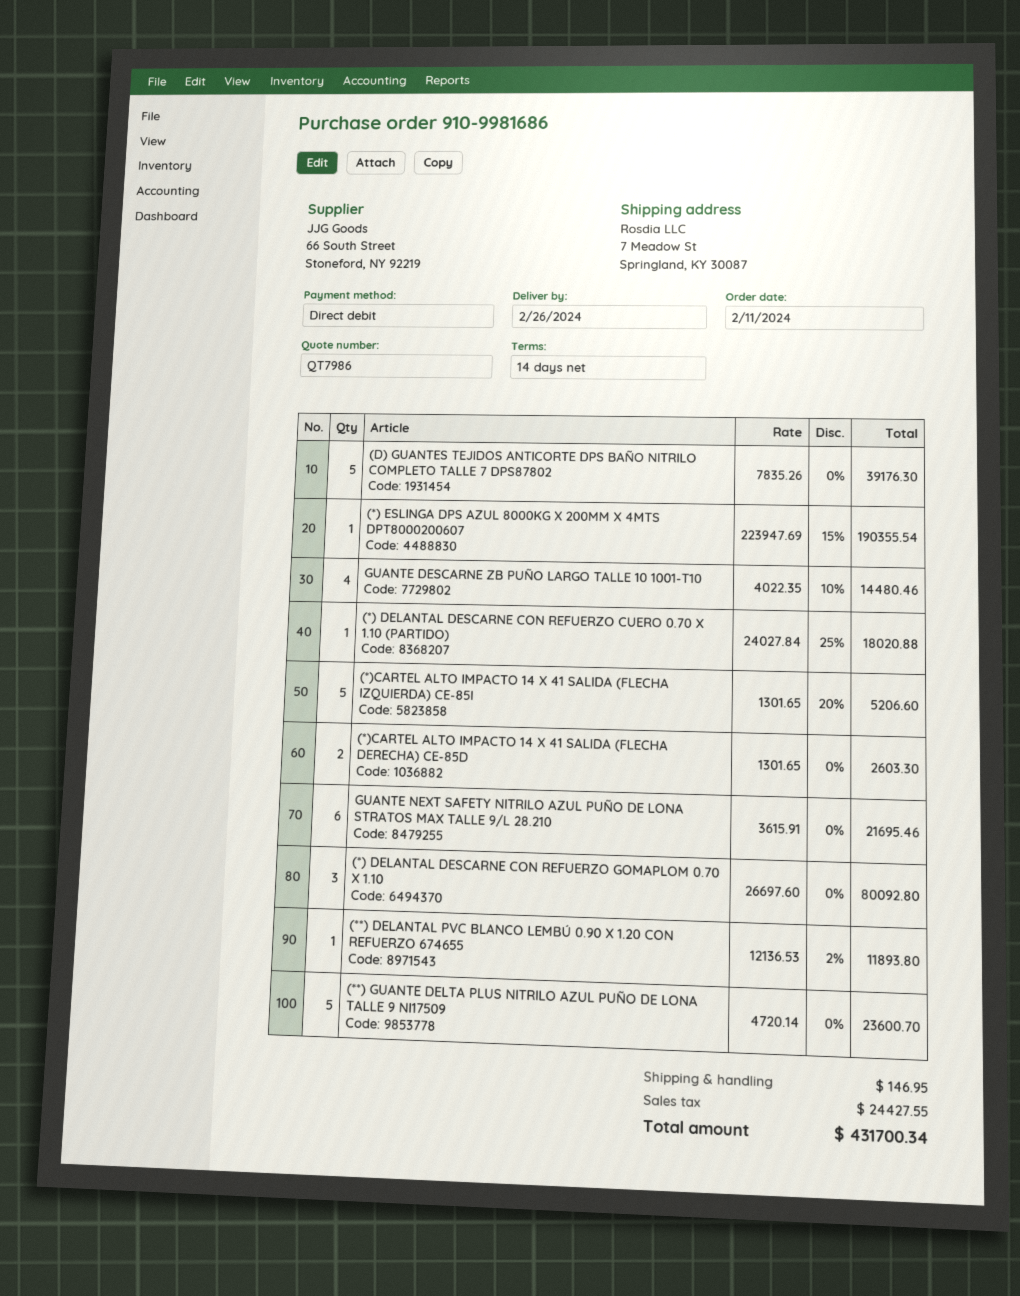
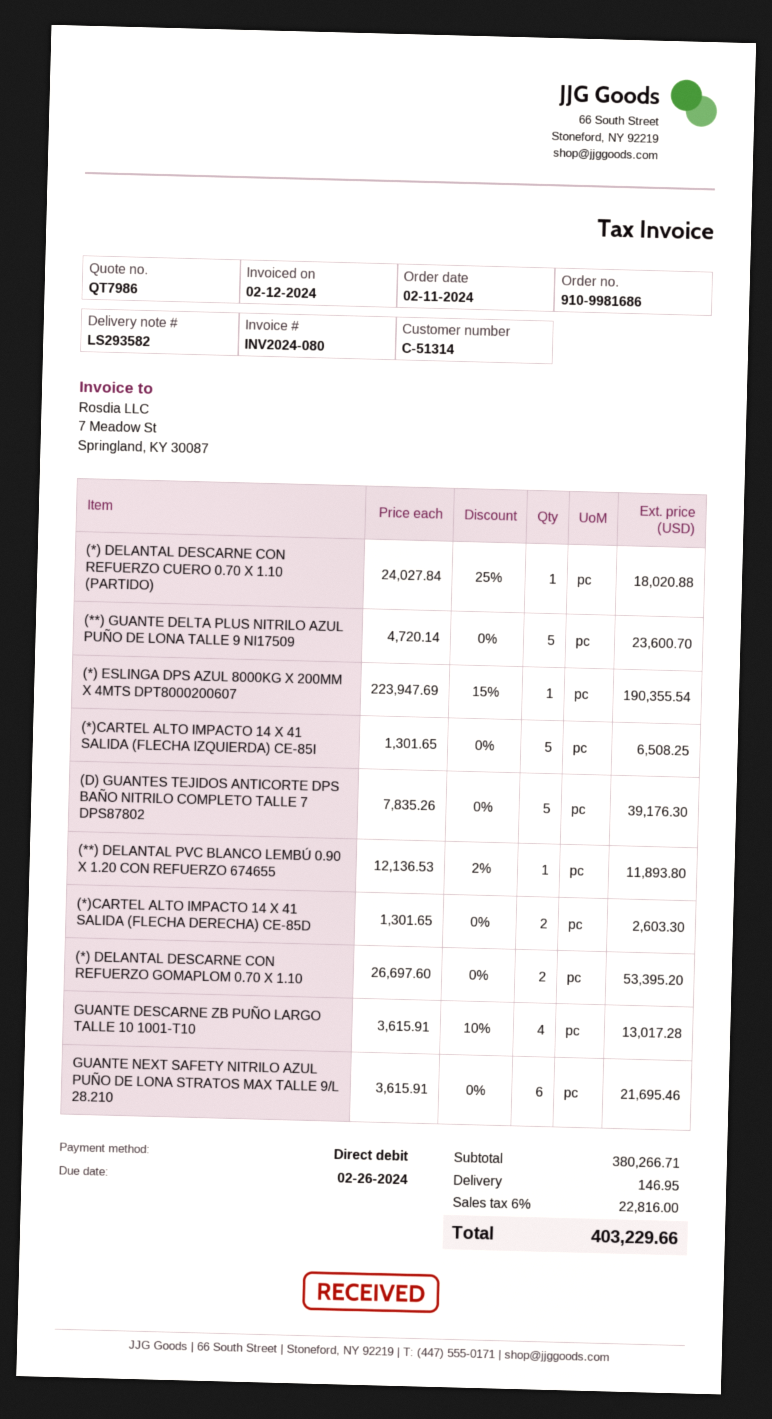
GUANTE DESCARNE ZB PUÑO LARGO TALLE 10 1001-T10: 4 x 4022.35 - 10% = 14480.46 -> 4 x 3615.91 - 10% = 13017.28
(*)CARTEL ALTO IMPACTO 14 X 41 SALIDA (FLECHA IZQUIERDA) CE-85I: 5 x 1301.65 - 20% = 5206.60 -> 5 x 1301.65 = 6508.25
(*) DELANTAL DESCARNE CON REFUERZO GOMAPLOM 0.70 X 1.10: 3 x 26697.60 = 80092.80 -> 2 x 26697.60 = 53395.20
tax: 24427.55 -> 22816.00
total: 431700.34 -> 403229.66

